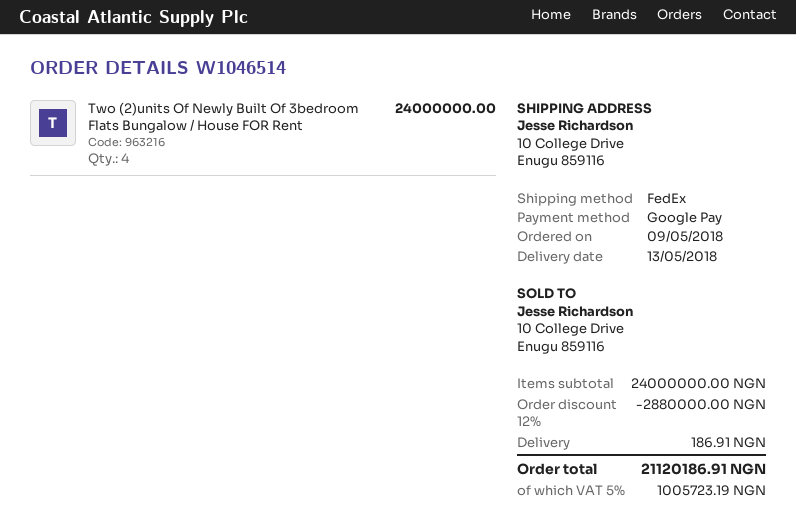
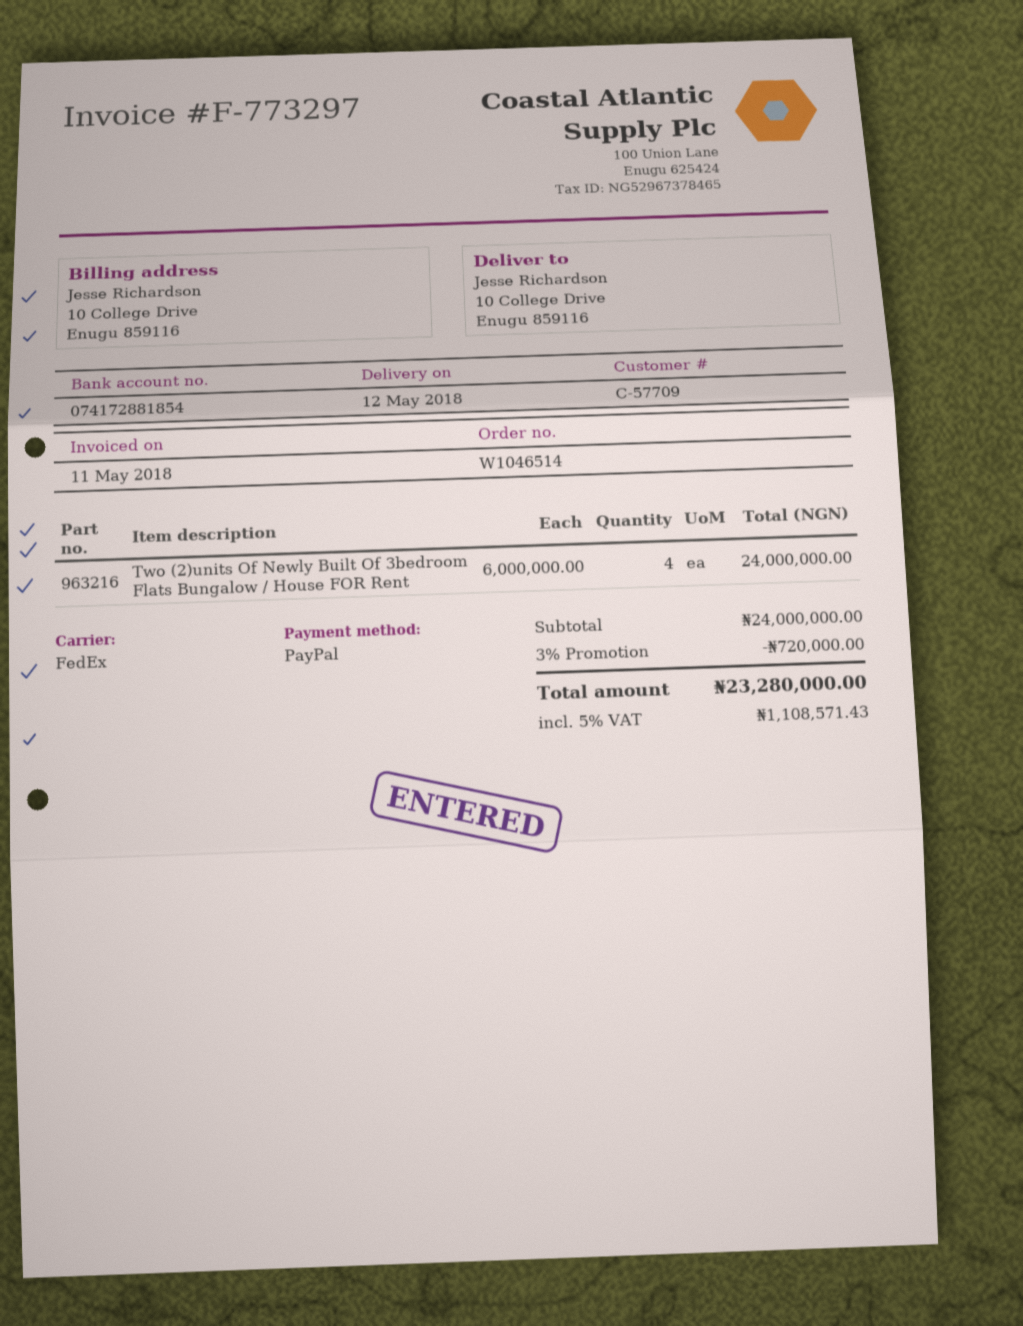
delivery date: 2018-05-13 -> 2018-05-12
payment method: Google Pay -> PayPal
discount: 12% = 2880000.00 -> 3% = 720000.00
shipping: 186.91 -> none
tax: 5% = 1005723.19 -> 5% = 1108571.43
total: 21120186.91 -> 23280000.00

